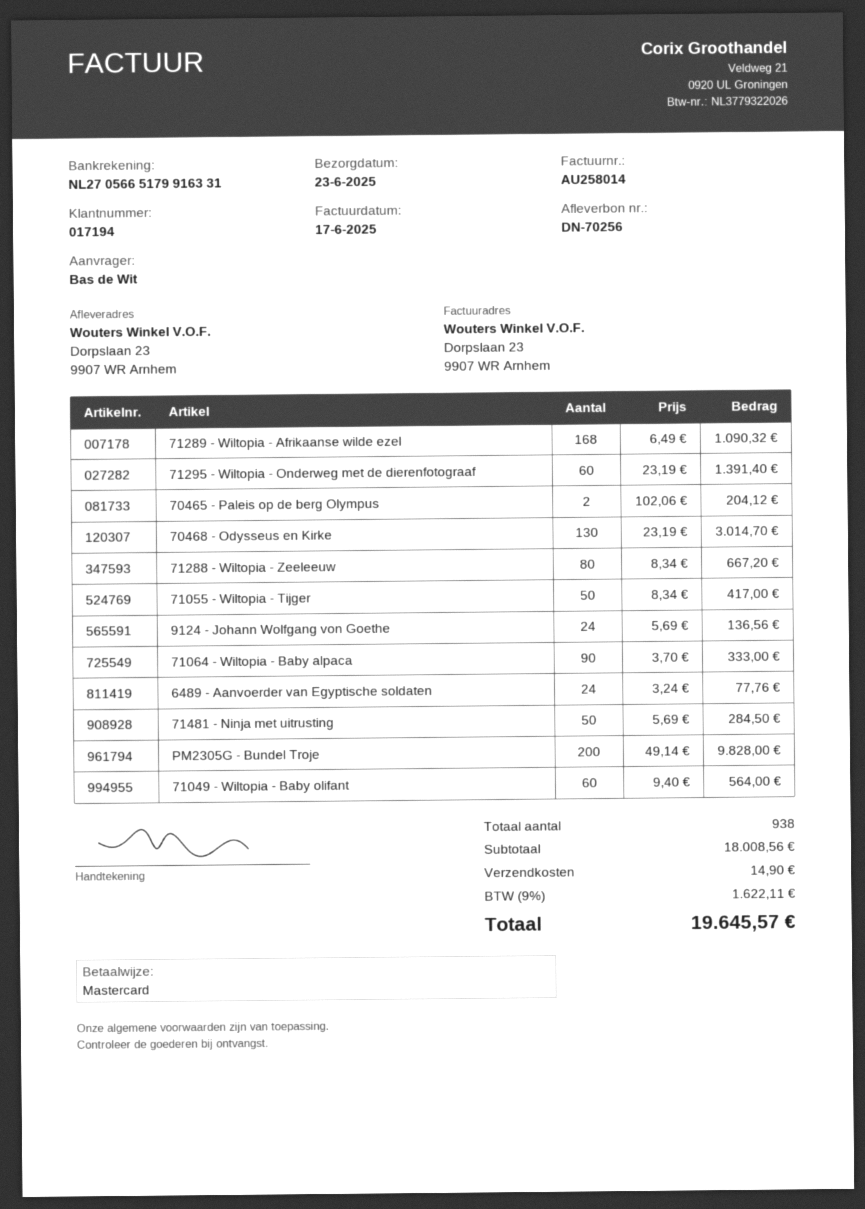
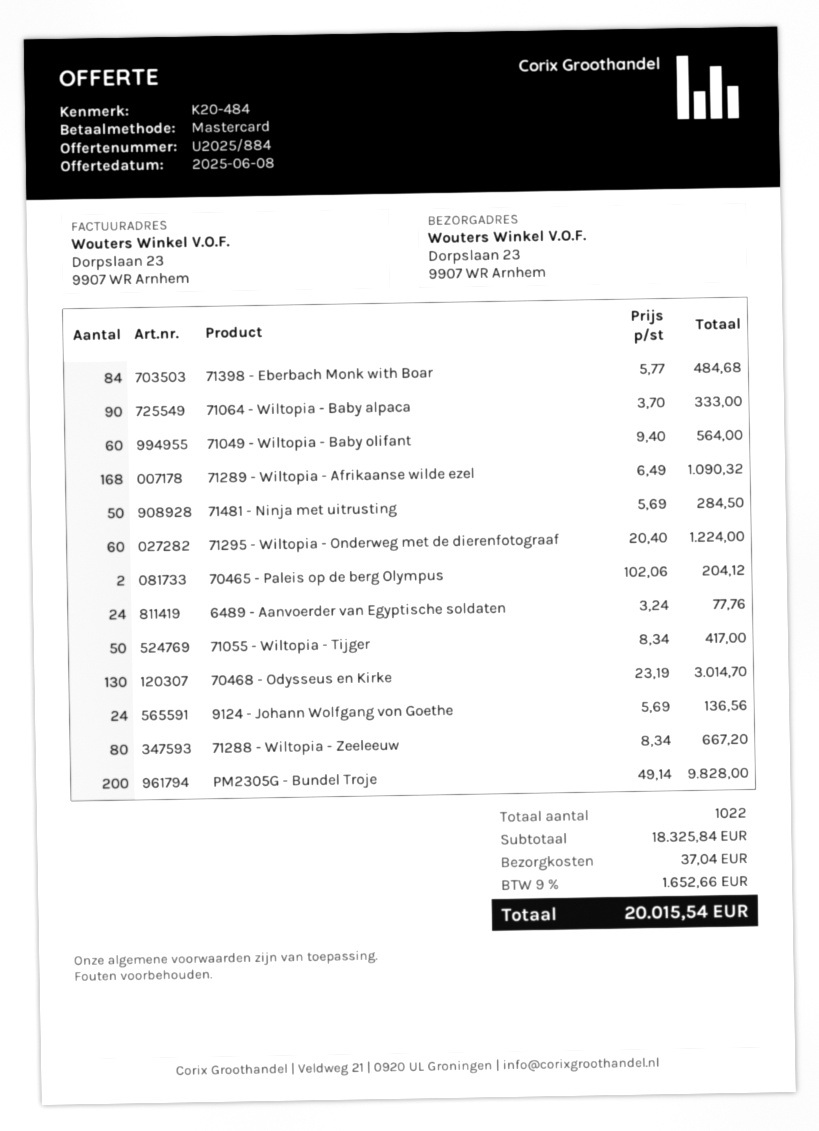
71295 - Wiltopia - Onderweg met de dierenfotograaf: 60 x 23.19 = 1391.40 -> 60 x 20.40 = 1224.00
71398 - Eberbach Monk with Boar: none -> 84 x 5.77 = 484.68
total quantity: 938 -> 1022
subtotal: 18008.56 -> 18325.84
shipping: 14.90 -> 37.04
tax: 9% = 1622.11 -> 9% = 1652.66
total: 19645.57 -> 20015.54

